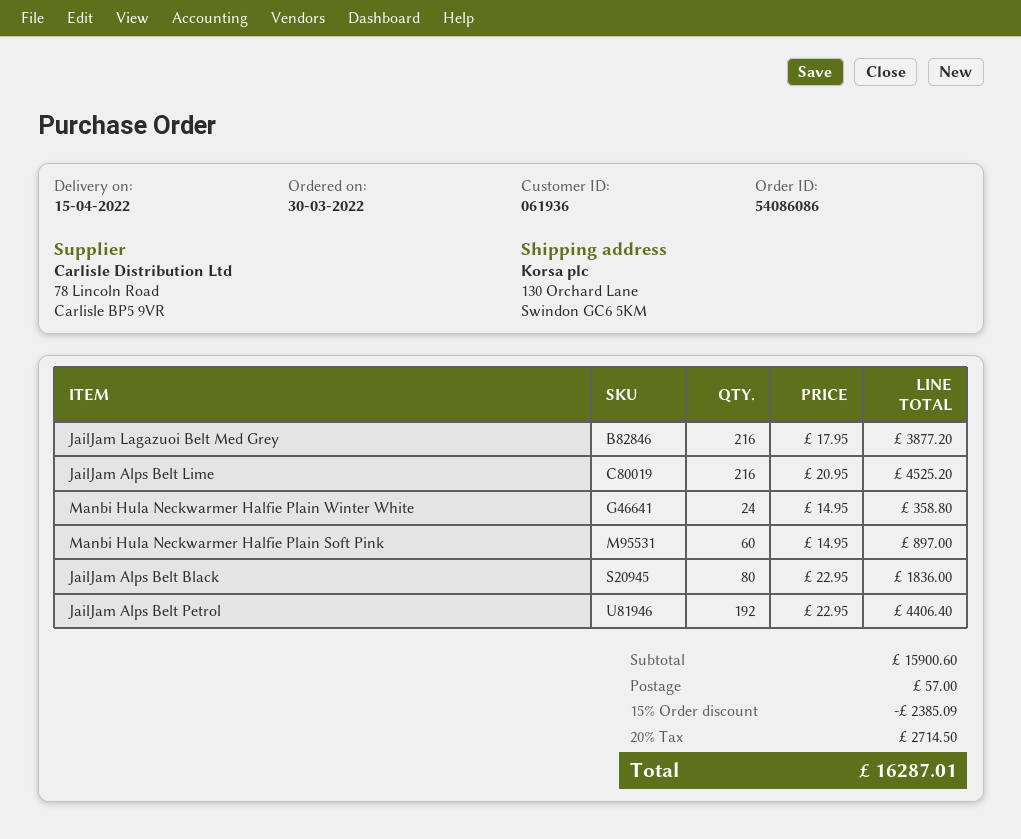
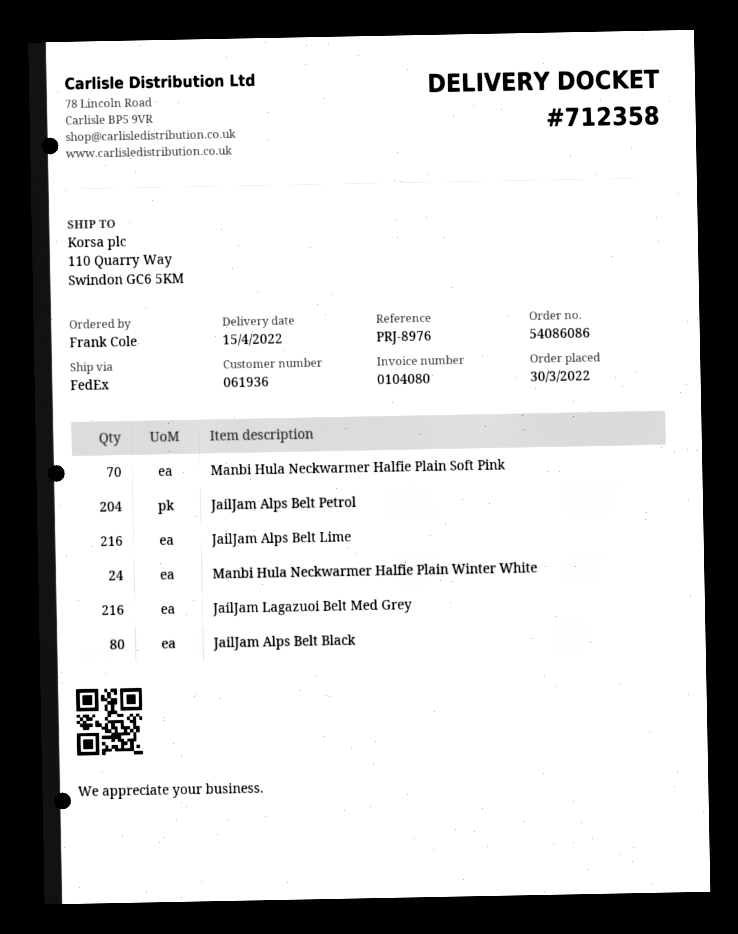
ship to: 130 Orchard Lane, Swindon GC6 5KM -> 110 Quarry Way, Swindon GC6 5KM
Manbi Hula Neckwarmer Halfie Plain Soft Pink: 60 -> 70
JailJam Alps Belt Petrol: 192 -> 204

